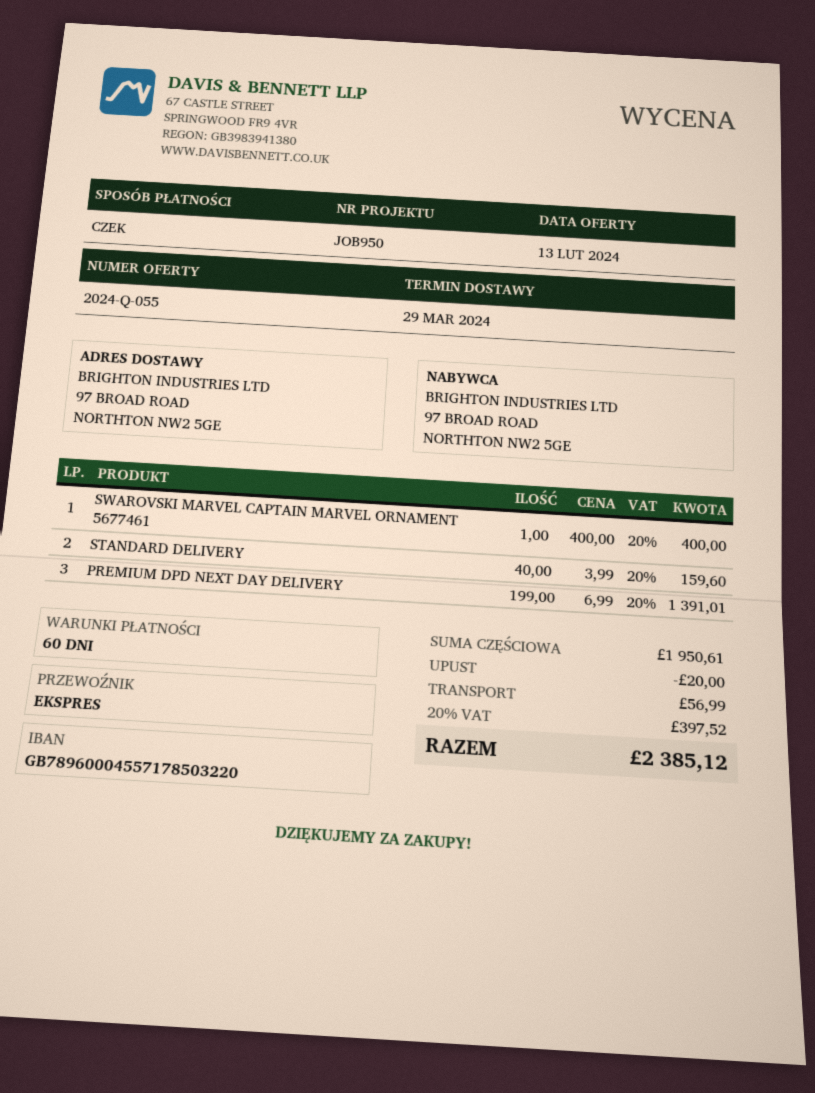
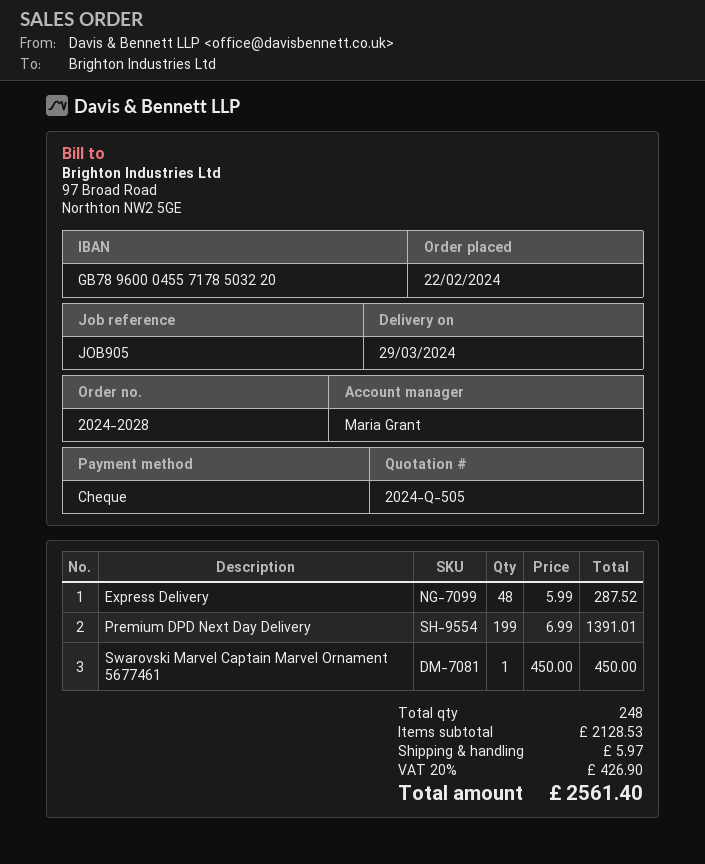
quote number: 2024-Q-055 -> 2024-Q-505
reference: JOB950 -> JOB905
SWAROVSKI MARVEL CAPTAIN MARVEL ORNAMENT 5677461: 1 x 400.00 = 400.00 -> 1 x 450.00 = 450.00
STANDARD DELIVERY: 40 x 3.99 = 159.60 -> none
Express Delivery: none -> 48 x 5.99 = 287.52
subtotal: 1950.61 -> 2128.53
discount: 20.00 -> none
shipping: 56.99 -> 5.97
tax: 20% = 397.52 -> 20% = 426.90
total: 2385.12 -> 2561.40

